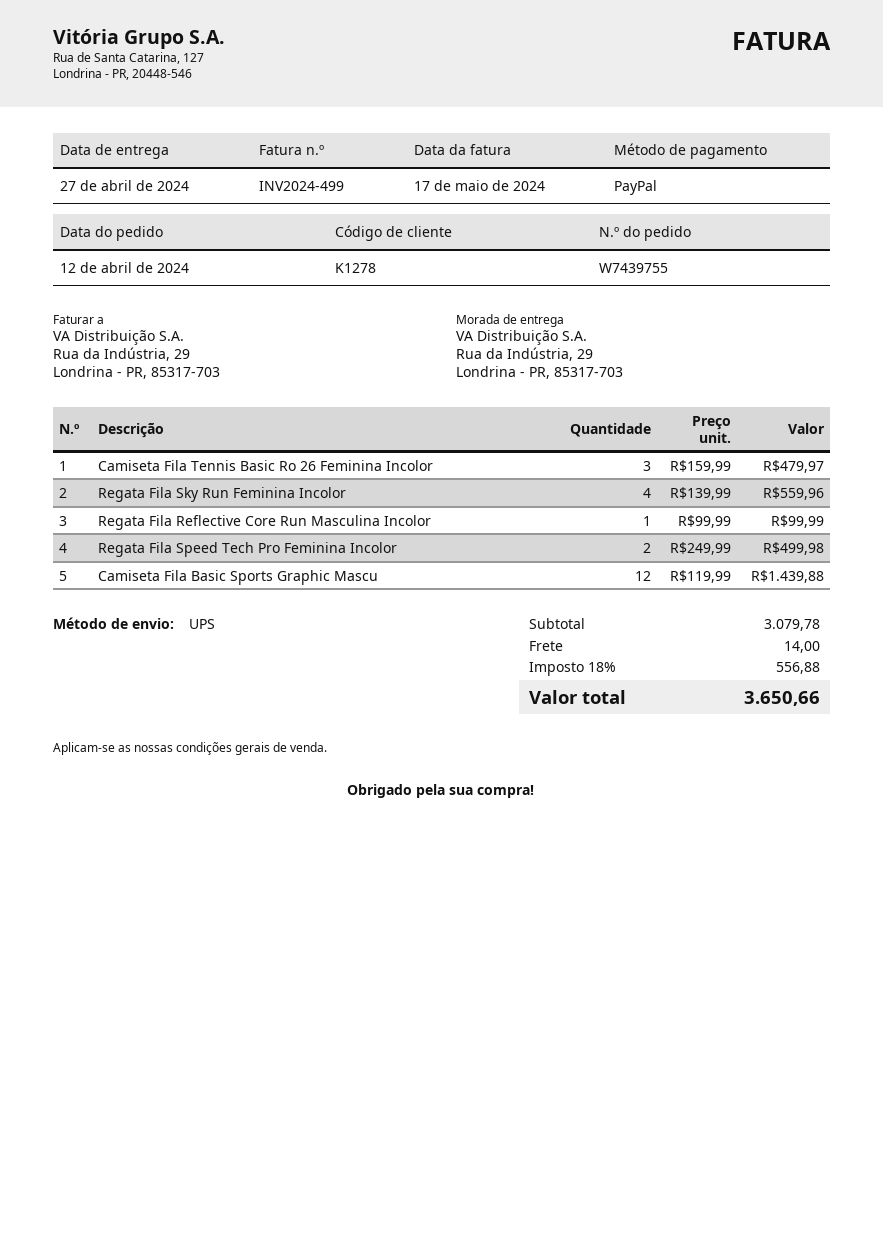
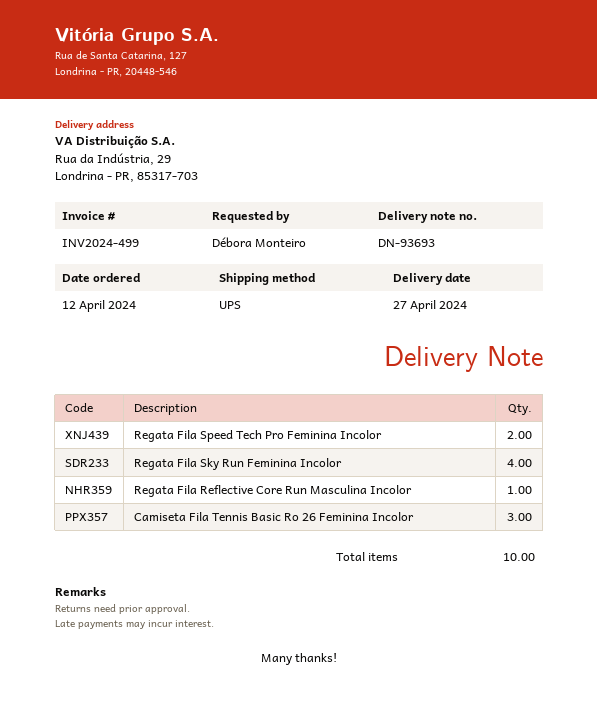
Camiseta Fila Basic Sports Graphic Mascu: 12 -> none

